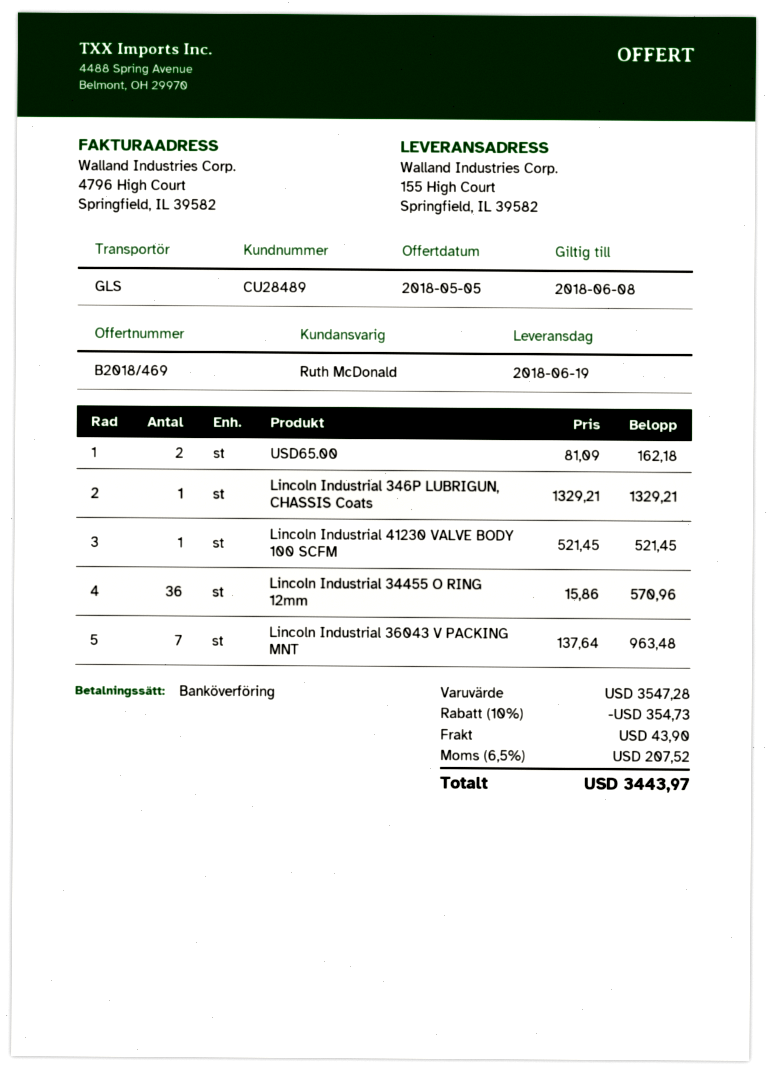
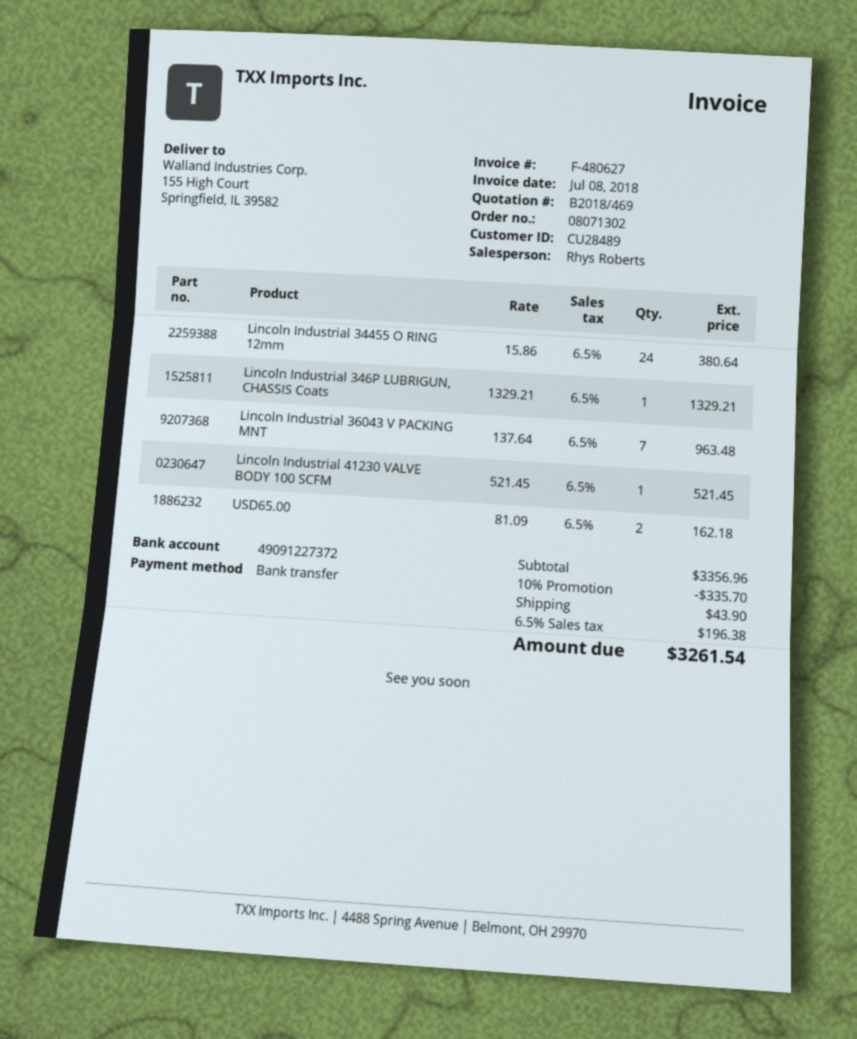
sales rep: Ruth McDonald -> Rhys Roberts
Lincoln Industrial 34455 O RING 12mm: 36 x 15.86 = 570.96 -> 24 x 15.86 = 380.64
subtotal: 3547.28 -> 3356.96
discount: 10% = 354.73 -> 10% = 335.70
tax: 6.5% = 207.52 -> 6.5% = 196.38
total: 3443.97 -> 3261.54

